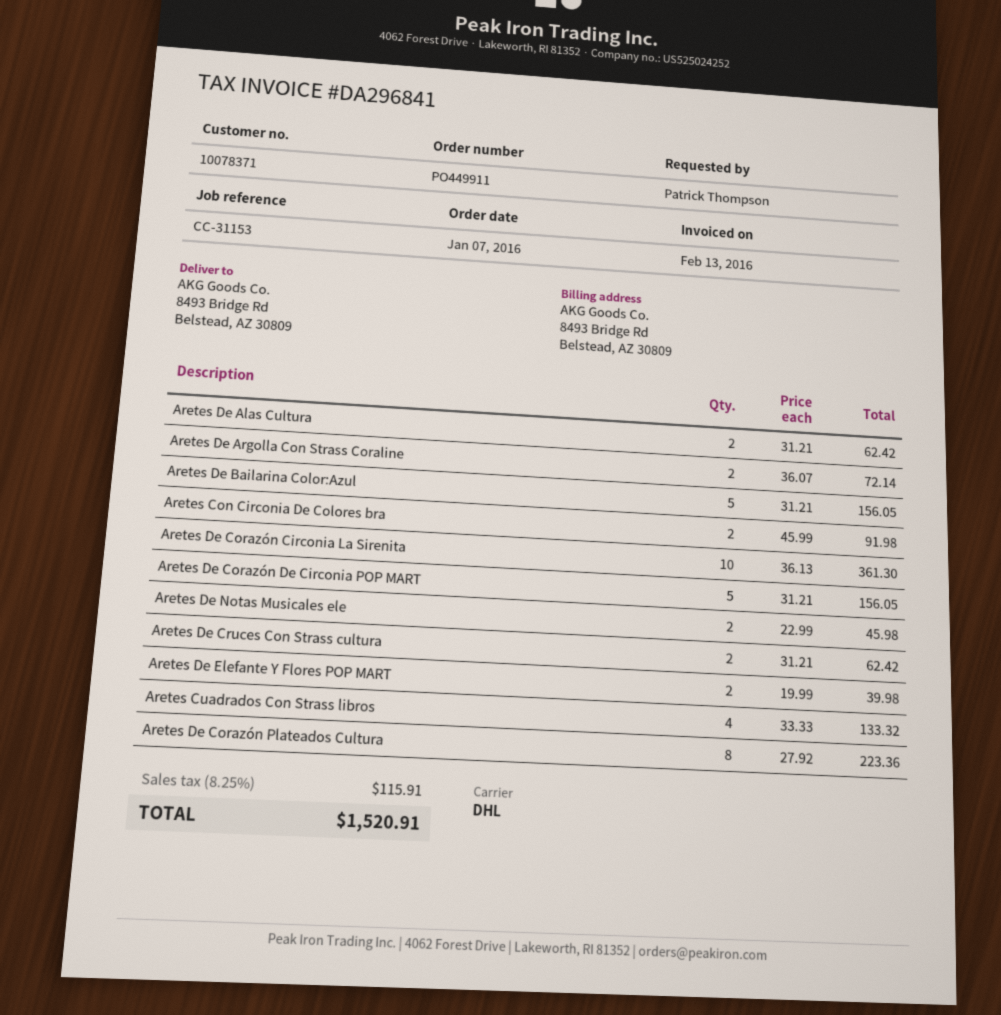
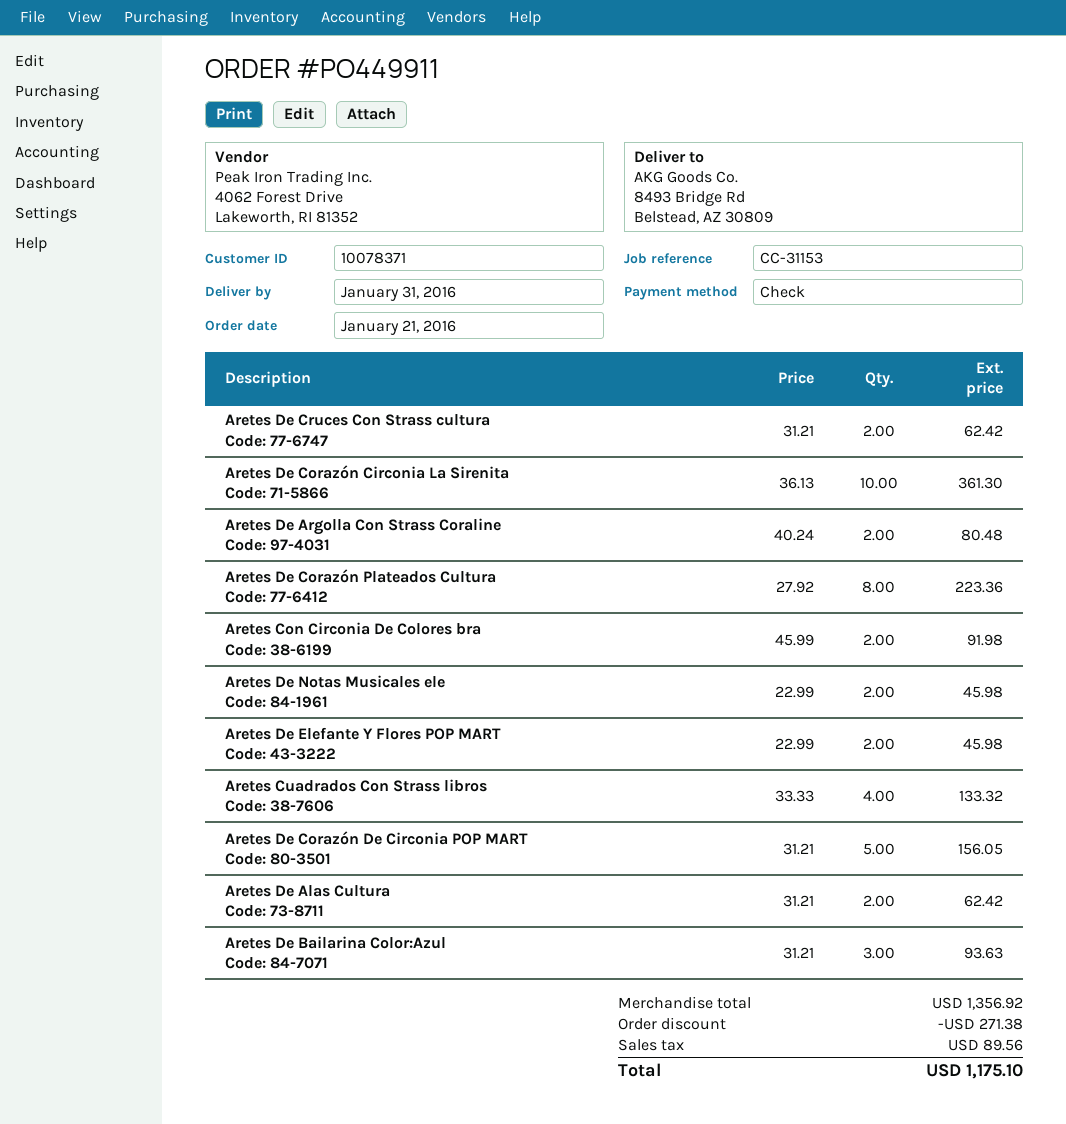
order date: 2016-01-07 -> 2016-01-21
Aretes De Argolla Con Strass Coraline: 2 x 36.07 = 72.14 -> 2 x 40.24 = 80.48
Aretes De Bailarina Color:Azul: 5 x 31.21 = 156.05 -> 3 x 31.21 = 93.63
Aretes De Elefante Y Flores POP MART: 2 x 19.99 = 39.98 -> 2 x 22.99 = 45.98
discount: none -> 271.38
tax: 115.91 -> 89.56
total: 1520.91 -> 1175.10

